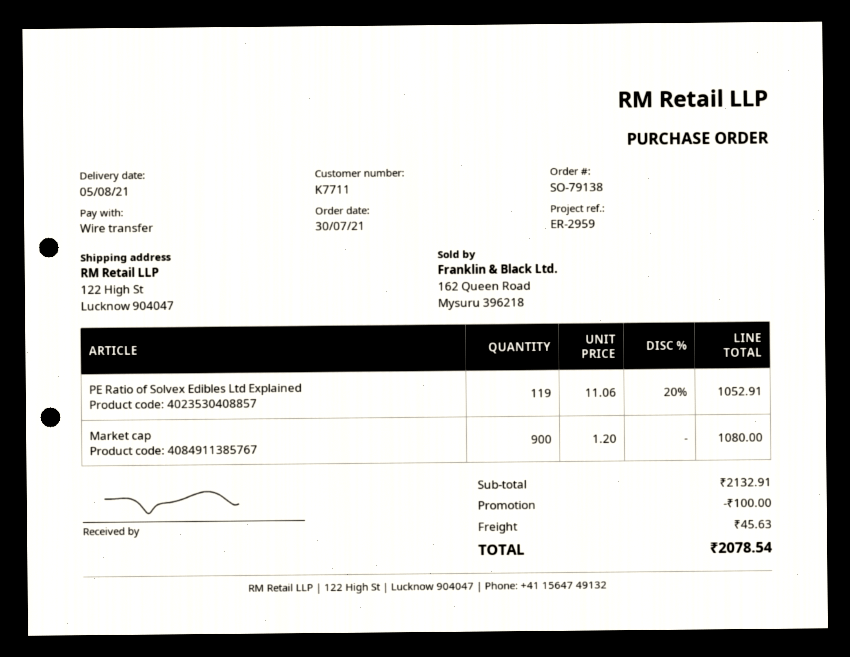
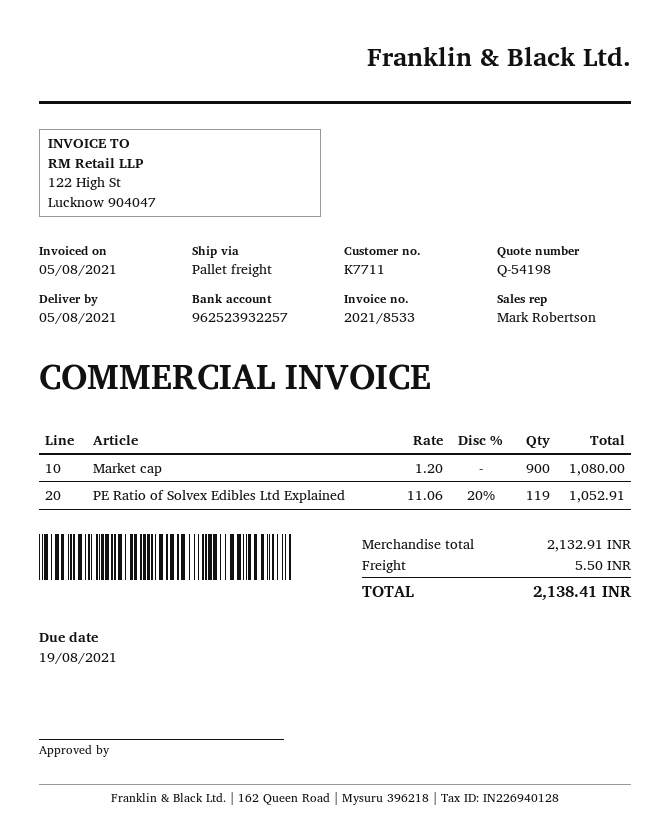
discount: 100.00 -> none
shipping: 45.63 -> 5.50
total: 2078.54 -> 2138.41

